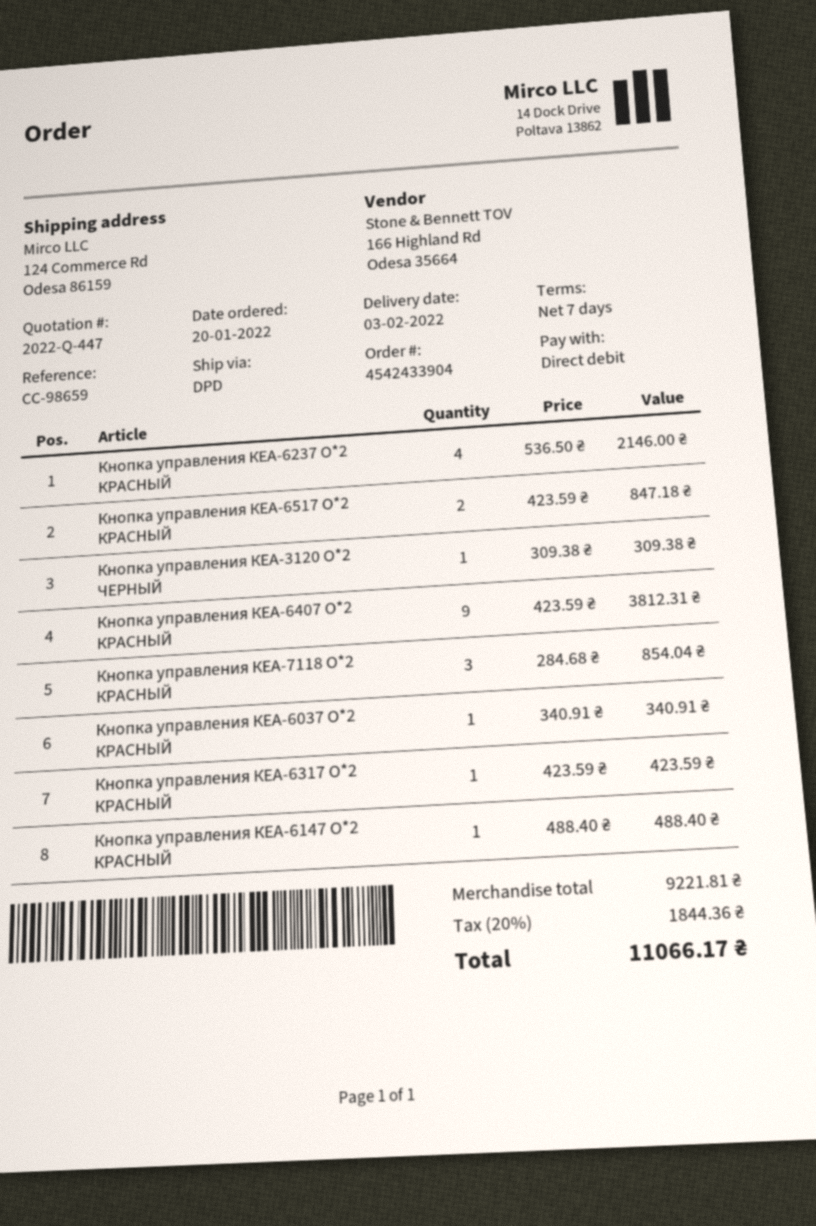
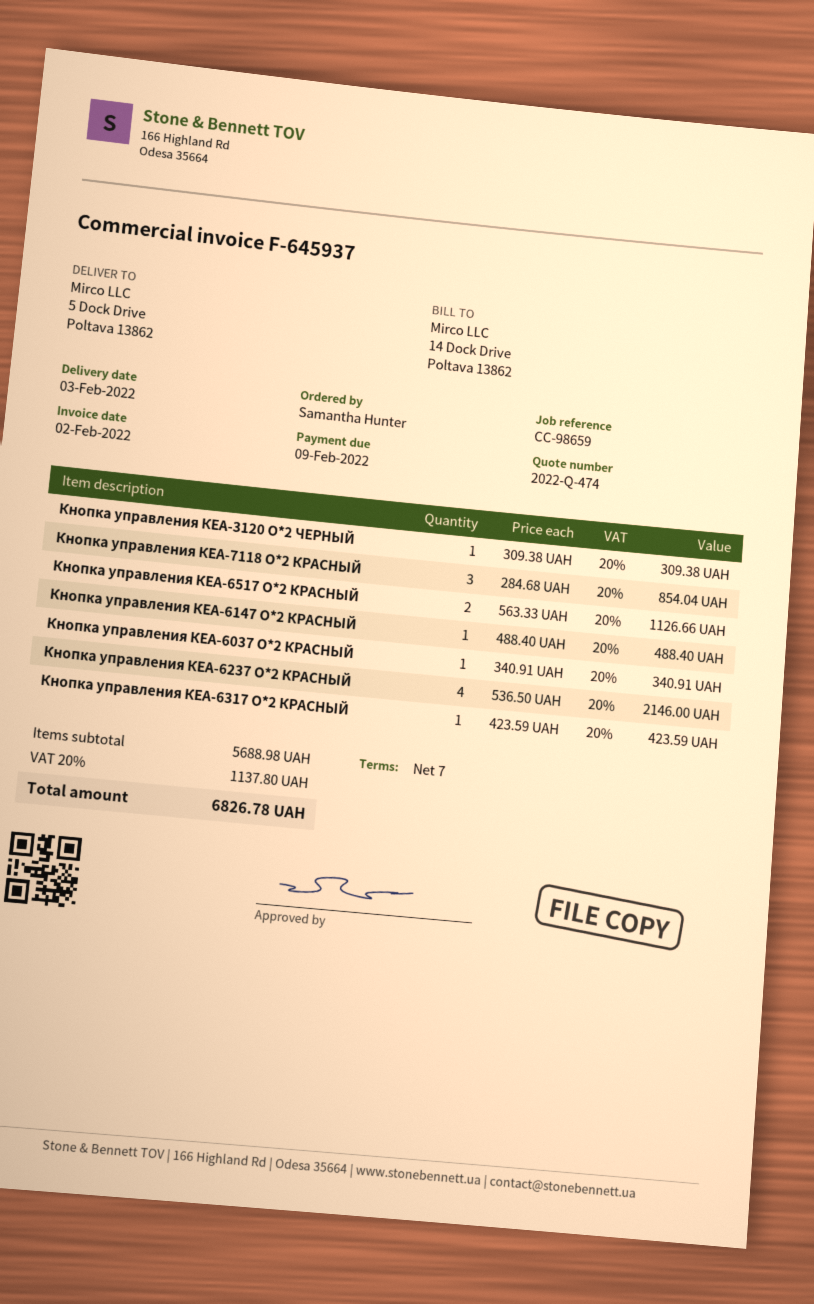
quote number: 2022-Q-447 -> 2022-Q-474
ship to: 124 Commerce Rd, Odesa 86159 -> 5 Dock Drive, Poltava 13862
Кнопка управления КЕА-6517 О*2 КРАСНЫЙ: 2 x 423.59 = 847.18 -> 2 x 563.33 = 1126.66
Кнопка управления КЕА-6407 О*2 КРАСНЫЙ: 9 x 423.59 = 3812.31 -> none
subtotal: 9221.81 -> 5688.98
tax: 20% = 1844.36 -> 20% = 1137.80
total: 11066.17 -> 6826.78

